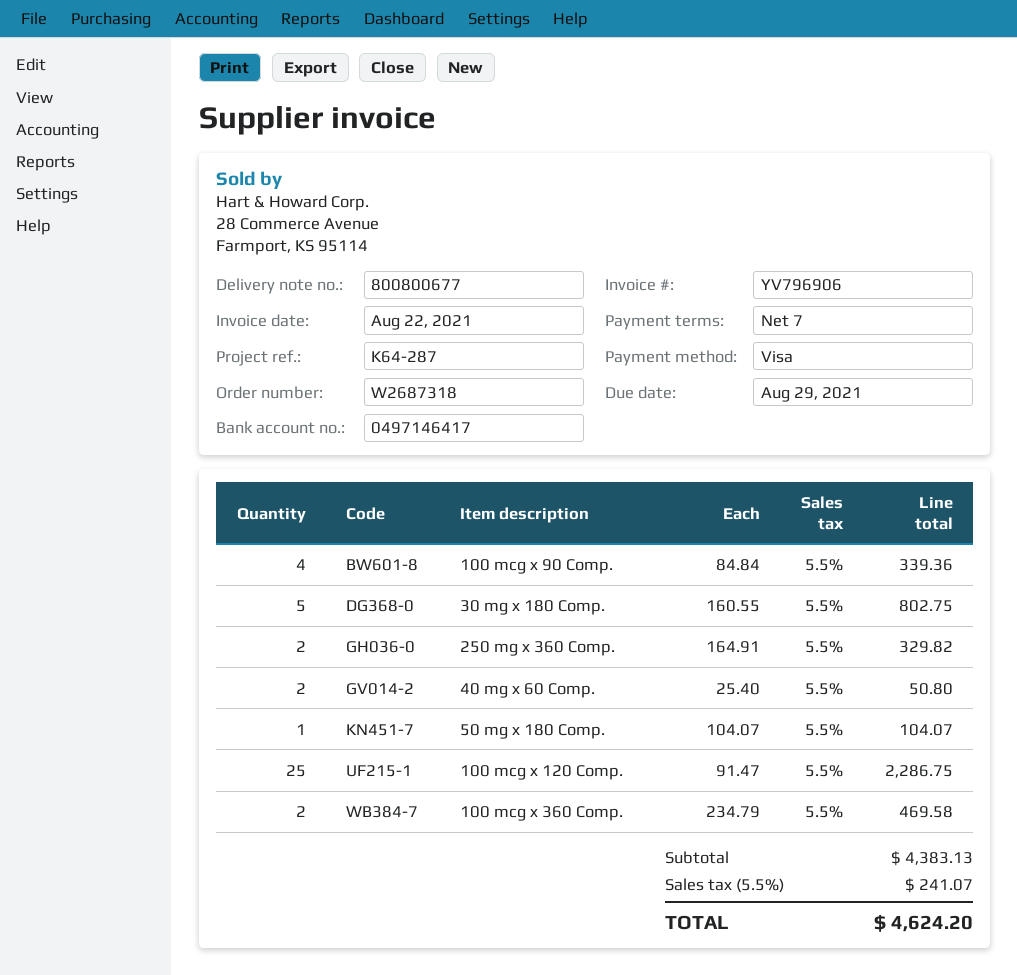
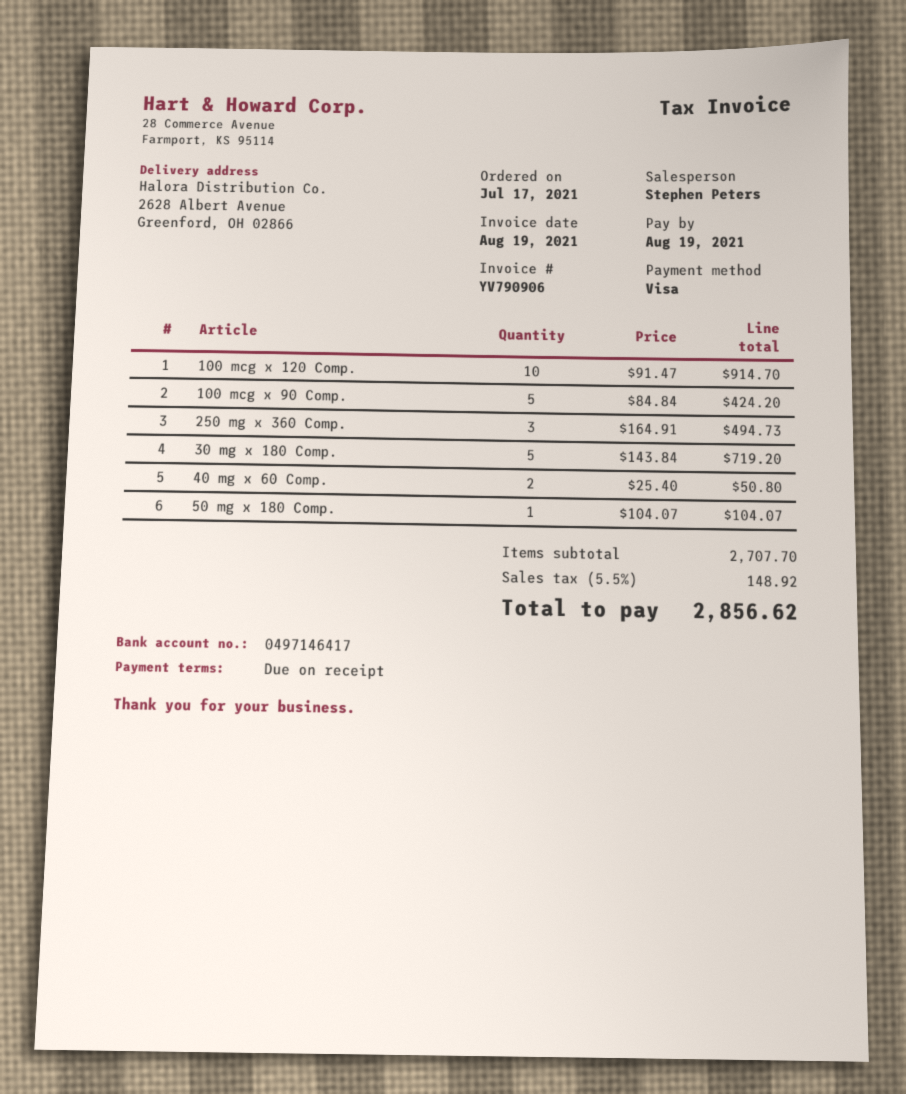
invoice number: YV796906 -> YV790906
invoice date: 2021-08-22 -> 2021-08-19
payment terms: 7 days -> on receipt
due date: 2021-08-29 -> 2021-08-19
100 mcg x 90 Comp.: 4 x 84.84 = 339.36 -> 5 x 84.84 = 424.20
30 mg x 180 Comp.: 5 x 160.55 = 802.75 -> 5 x 143.84 = 719.20
250 mg x 360 Comp.: 2 x 164.91 = 329.82 -> 3 x 164.91 = 494.73
100 mcg x 120 Comp.: 25 x 91.47 = 2286.75 -> 10 x 91.47 = 914.70
100 mcg x 360 Comp.: 2 x 234.79 = 469.58 -> none
subtotal: 4383.13 -> 2707.70
tax: 5.5% = 241.07 -> 5.5% = 148.92
total: 4624.20 -> 2856.62

